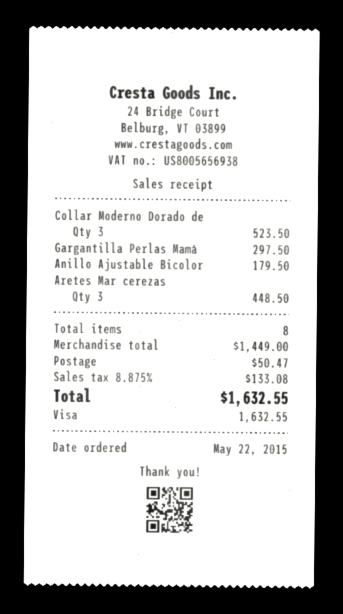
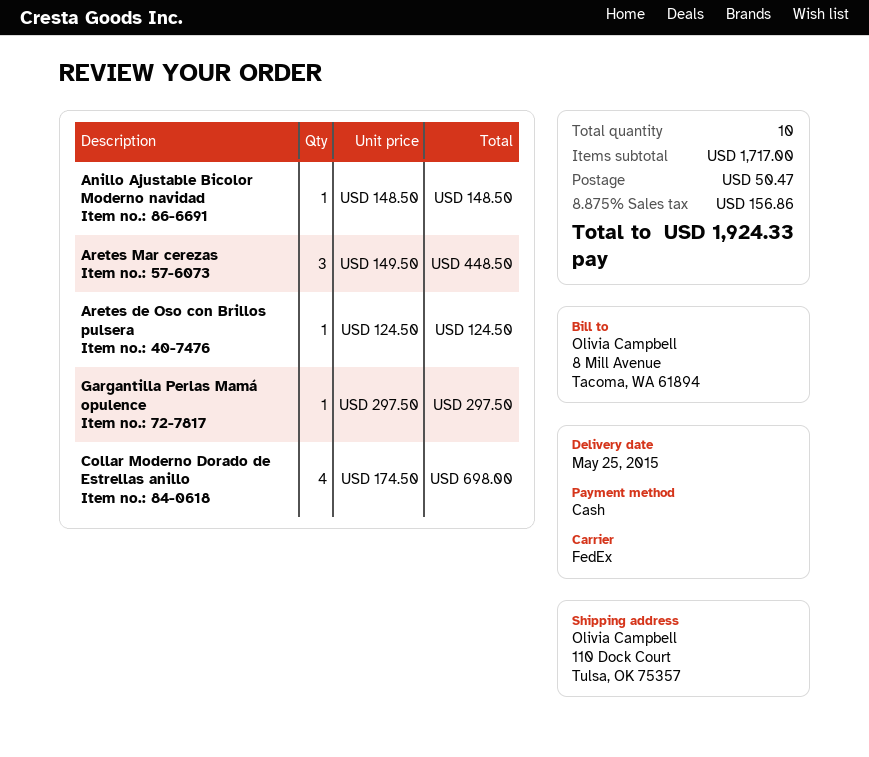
payment method: Visa -> cash
Collar Moderno Dorado de: 3 for 523.50 -> 4 for 698.00
Anillo Ajustable Bicolor: 1 for 179.50 -> 1 for 148.50
Aretes de Oso con Brillos pulsera: none -> 1 for 124.50
total quantity: 8 -> 10
subtotal: 1449.00 -> 1717.00
tax: 8.875% = 133.08 -> 8.875% = 156.86
total: 1632.55 -> 1924.33

